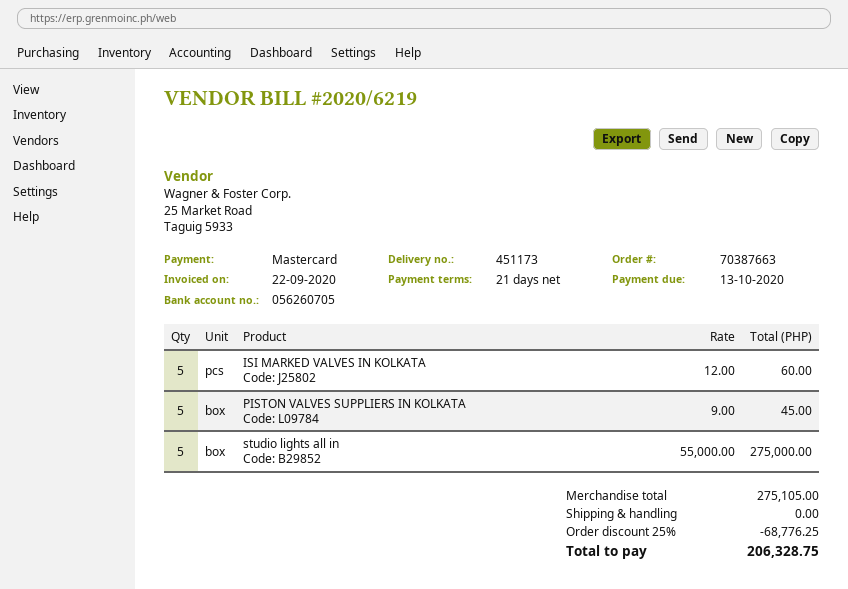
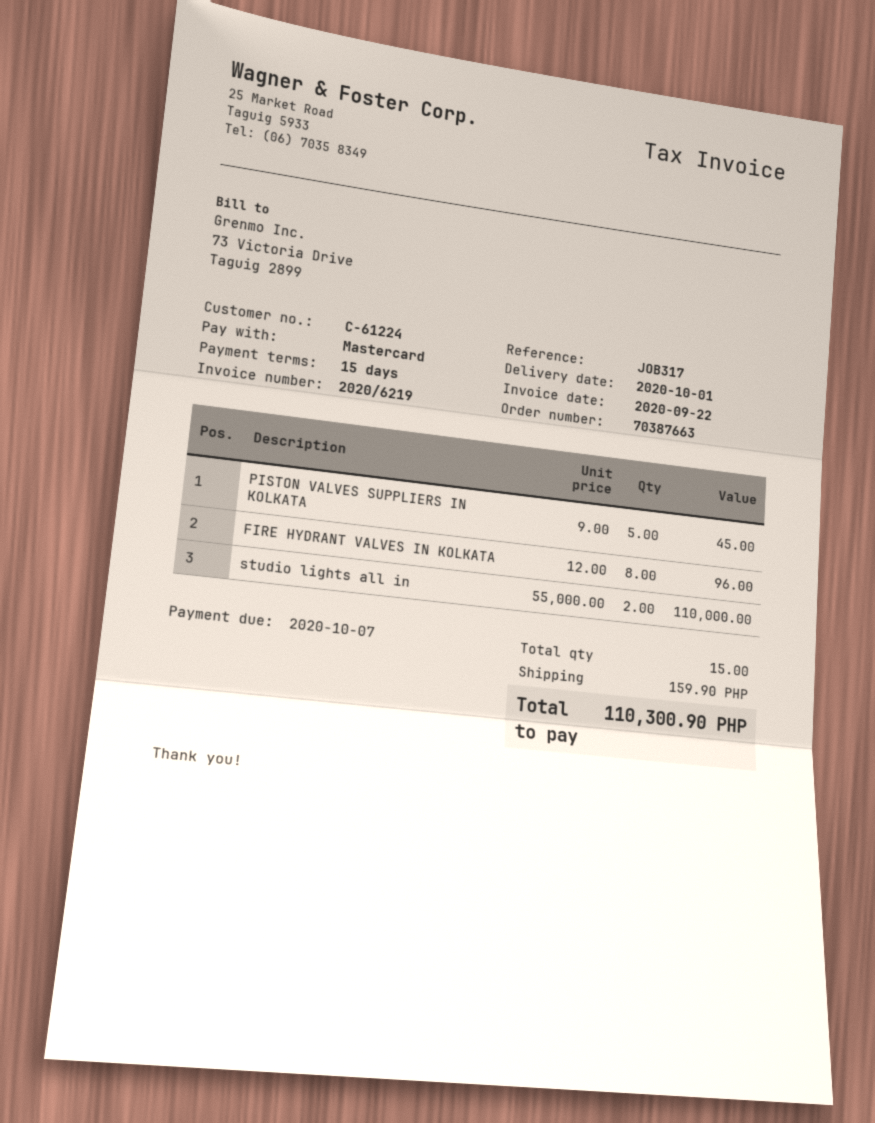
payment terms: 21 days -> 15 days
due date: 2020-10-13 -> 2020-10-07
ISI MARKED VALVES IN KOLKATA: 5 x 12.00 = 60.00 -> none
studio lights all in: 5 x 55000.00 = 275000.00 -> 2 x 55000.00 = 110000.00
FIRE HYDRANT VALVES IN KOLKATA: none -> 8 x 12.00 = 96.00
discount: 25% = 68776.25 -> none
shipping: 0.00 -> 159.90
total: 206328.75 -> 110300.90

